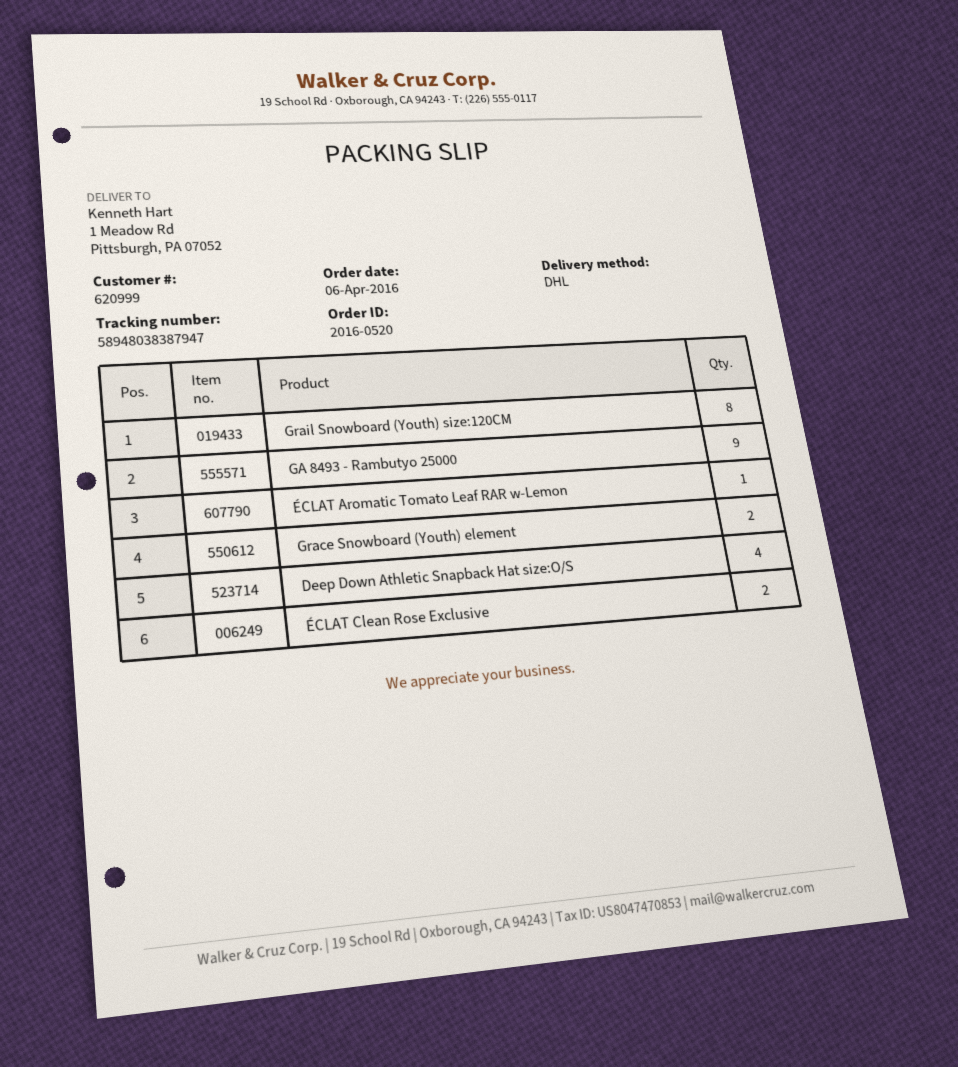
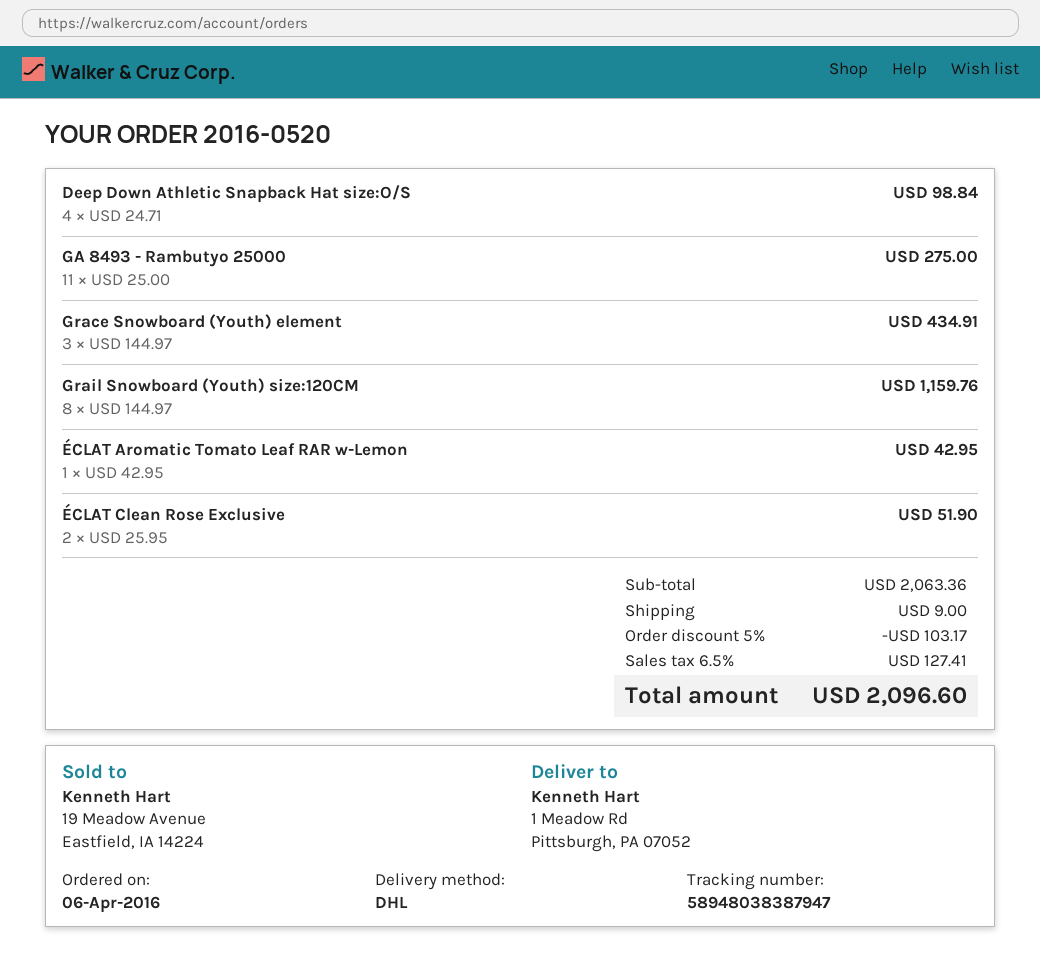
GA 8493 - Rambutyo 25000: 9 -> 11
Grace Snowboard (Youth) element: 2 -> 3

